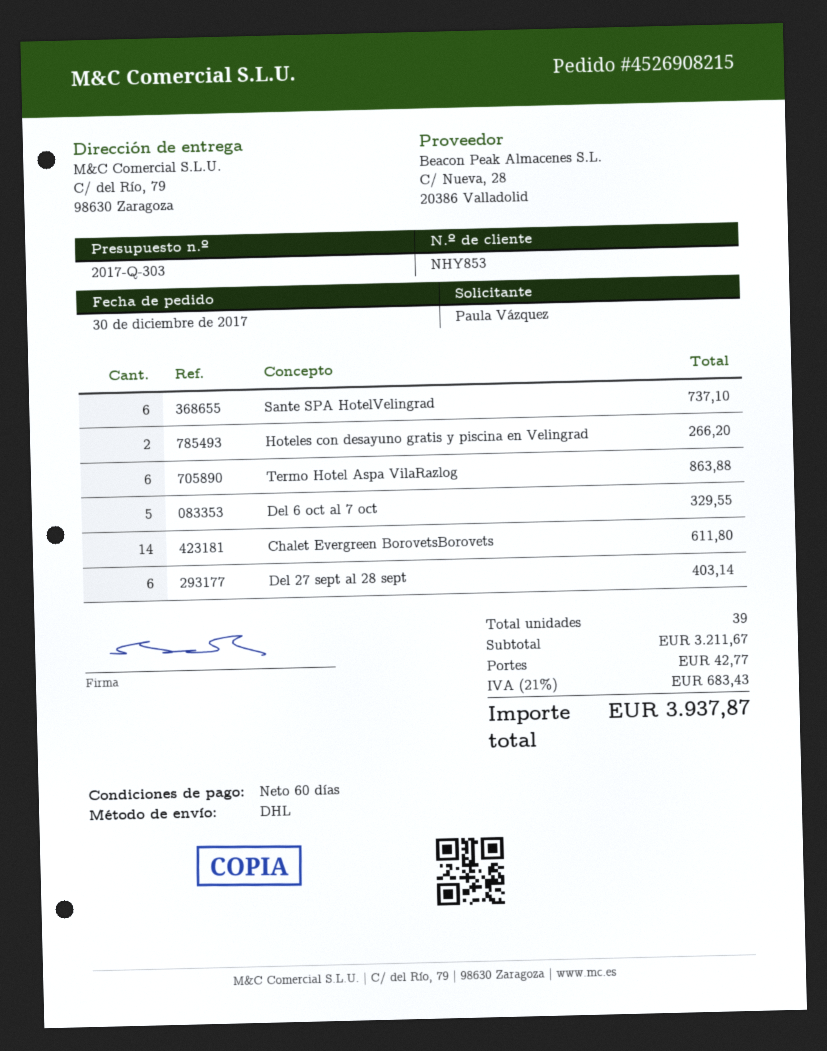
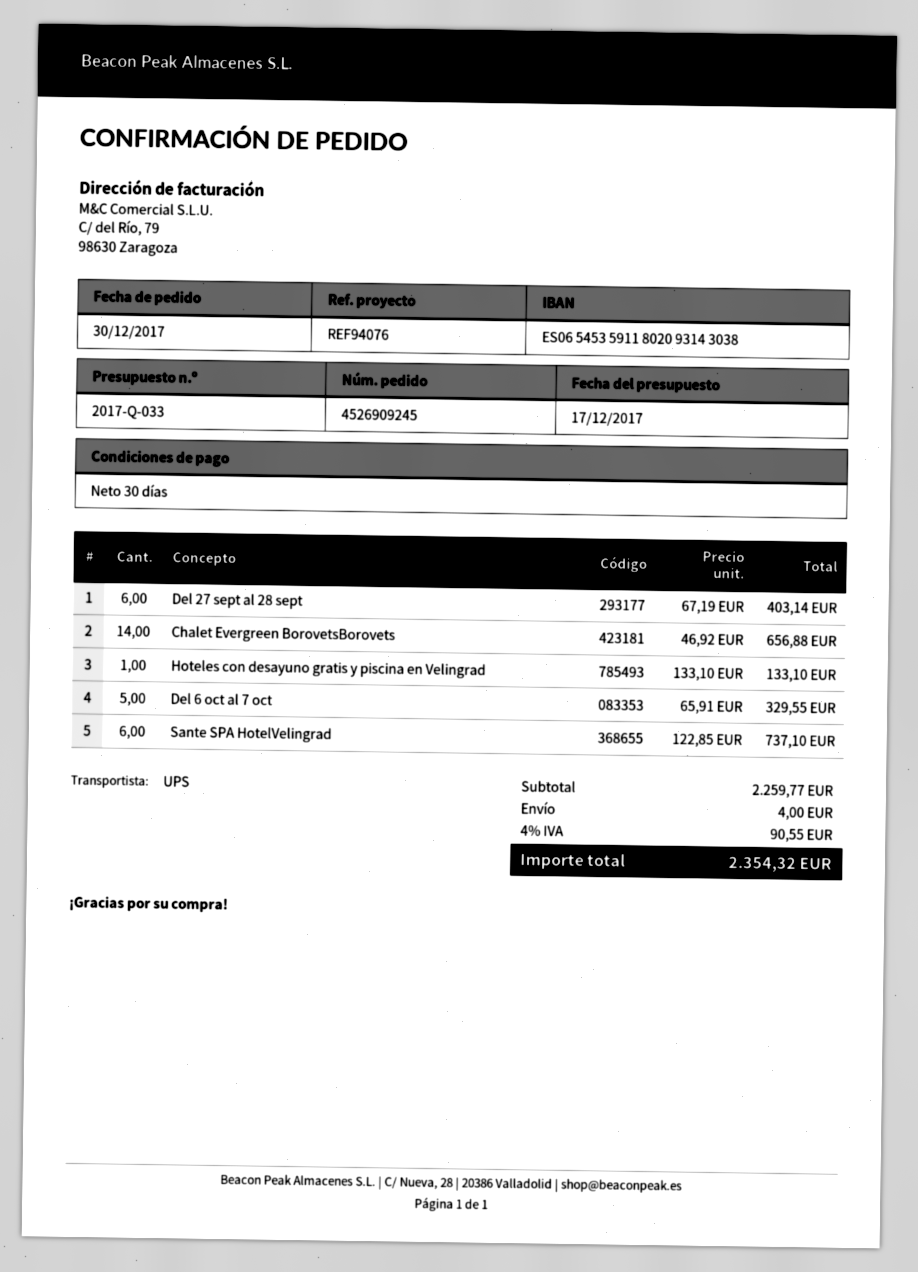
quote number: 2017-Q-303 -> 2017-Q-033
order number: 4526908215 -> 4526909245
payment terms: 60 days -> 30 days
shipping method: DHL -> UPS
Hoteles con desayuno gratis y piscina en Velingrad: 2 for 266.20 -> 1 for 133.10
Termo Hotel Aspa VilaRazlog: 6 for 863.88 -> none
Chalet Evergreen BorovetsBorovets: 14 for 611.80 -> 14 for 656.88
subtotal: 3211.67 -> 2259.77
shipping: 42.77 -> 4.00
tax: 21% = 683.43 -> 4% = 90.55
total: 3937.87 -> 2354.32

